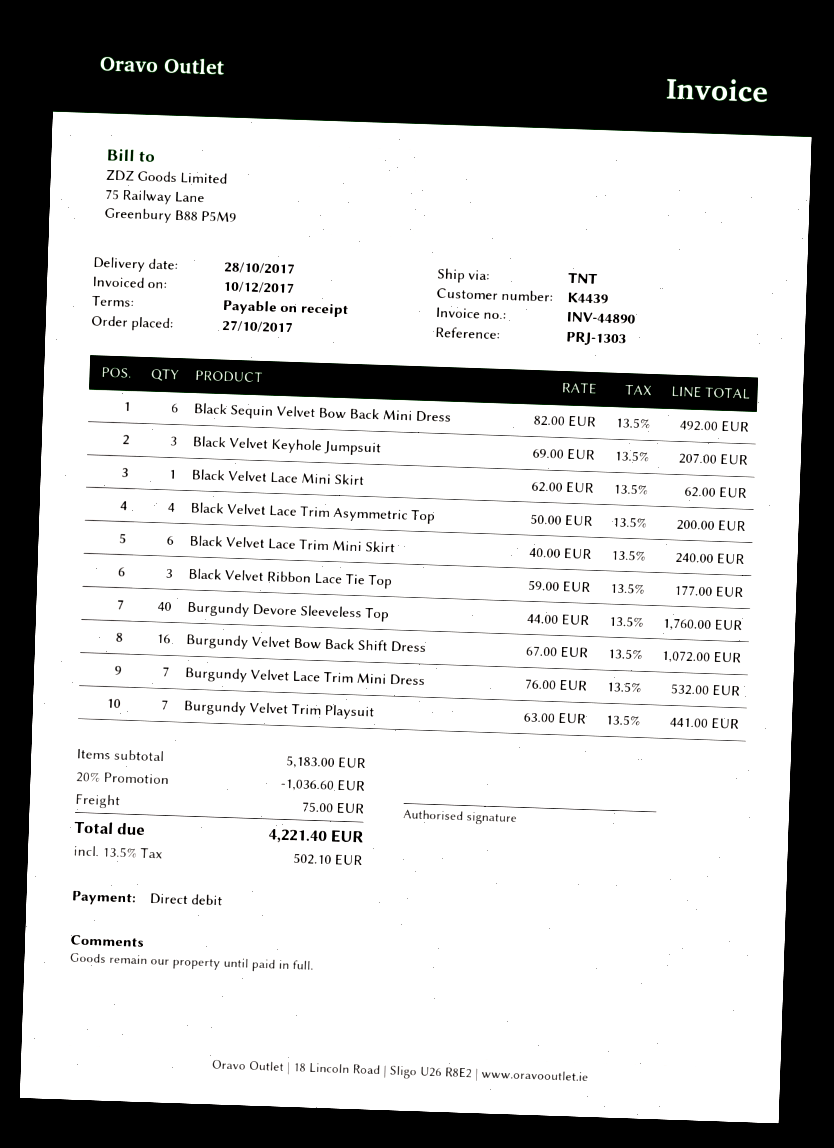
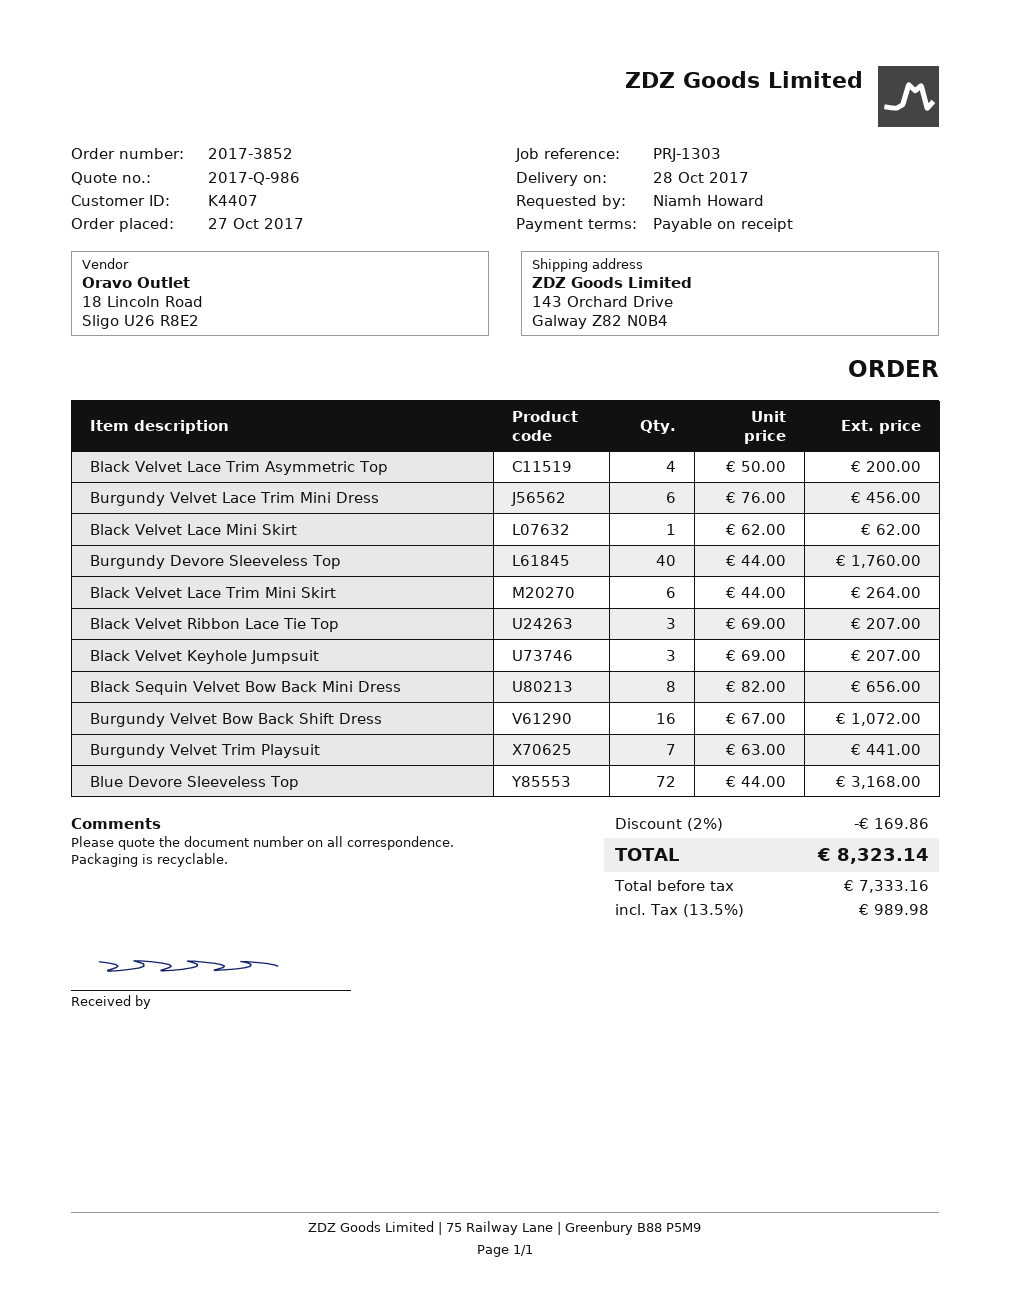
customer number: K4439 -> K4407
Black Sequin Velvet Bow Back Mini Dress: 6 x 82.00 = 492.00 -> 8 x 82.00 = 656.00
Black Velvet Lace Trim Mini Skirt: 6 x 40.00 = 240.00 -> 6 x 44.00 = 264.00
Black Velvet Ribbon Lace Tie Top: 3 x 59.00 = 177.00 -> 3 x 69.00 = 207.00
Burgundy Velvet Lace Trim Mini Dress: 7 x 76.00 = 532.00 -> 6 x 76.00 = 456.00
Blue Devore Sleeveless Top: none -> 72 x 44.00 = 3168.00
discount: 20% = 1036.60 -> 2% = 169.86
shipping: 75.00 -> none
tax: 13.5% = 502.10 -> 13.5% = 989.98
total: 4221.40 -> 8323.14

